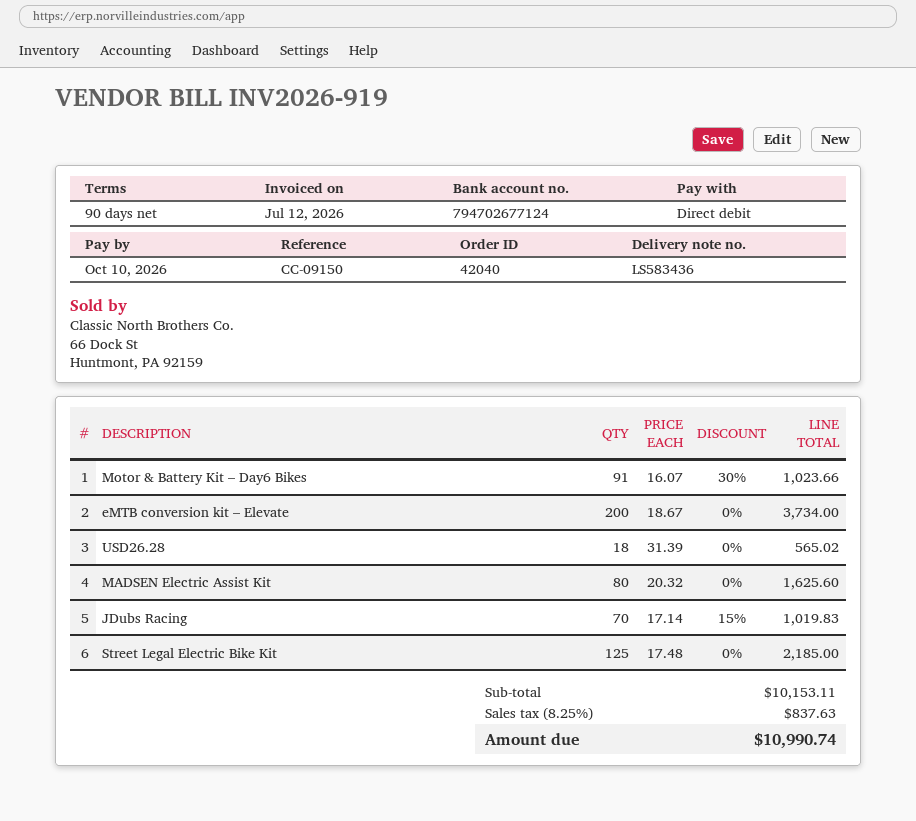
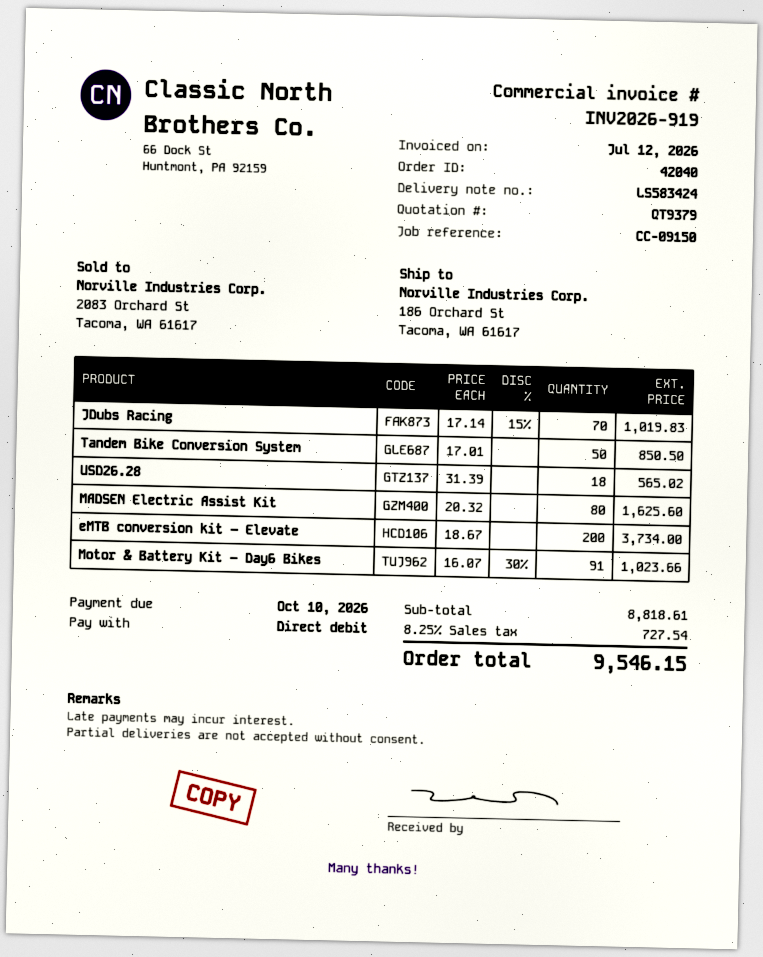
delivery note number: LS583436 -> LS583424
Street Legal Electric Bike Kit: 125 x 17.48 = 2185.00 -> none
Tandem Bike Conversion System: none -> 50 x 17.01 = 850.50
subtotal: 10153.11 -> 8818.61
tax: 8.25% = 837.63 -> 8.25% = 727.54
total: 10990.74 -> 9546.15

